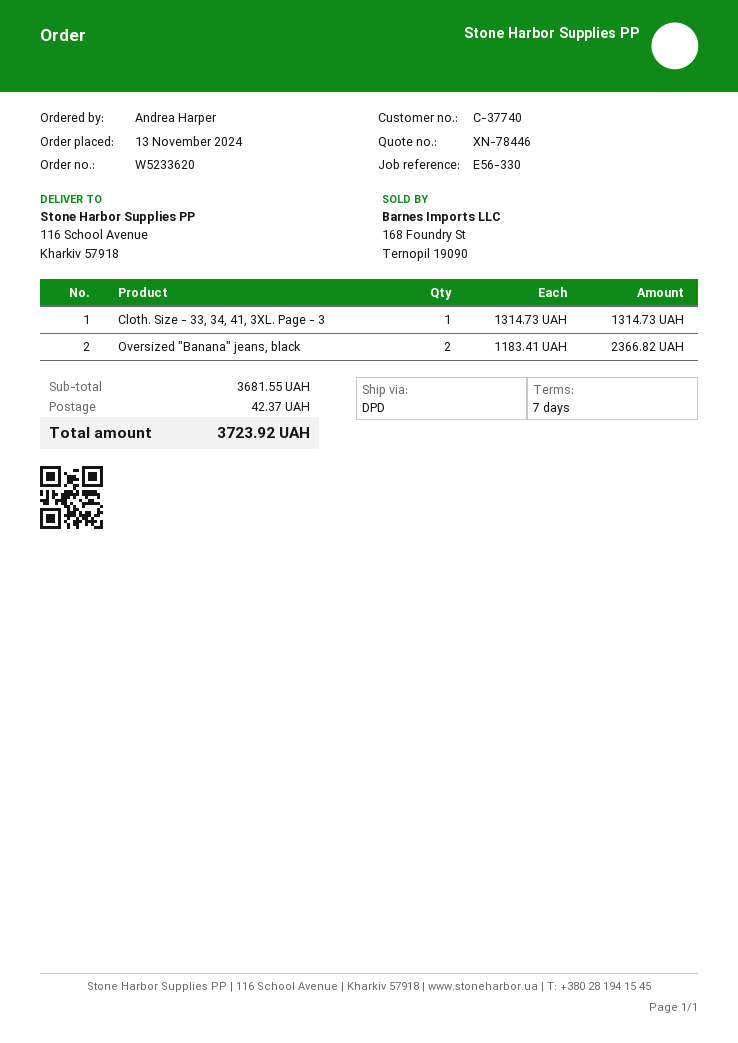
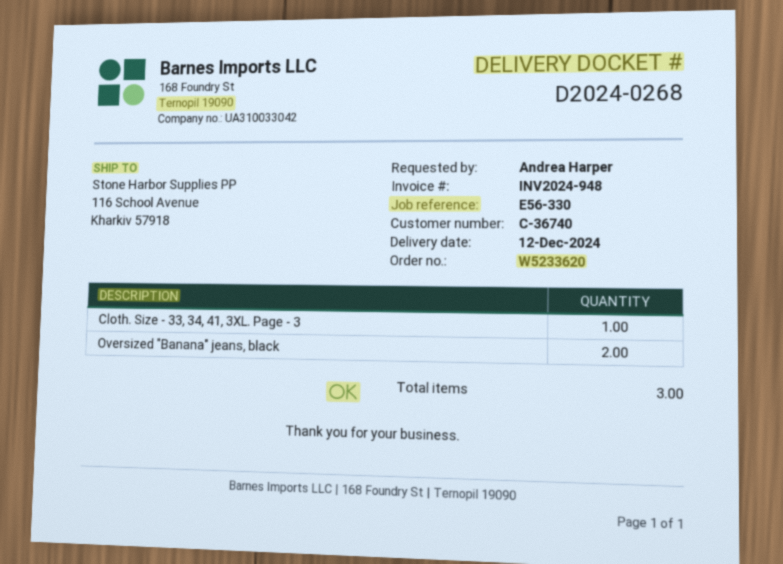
customer number: C-37740 -> C-36740

